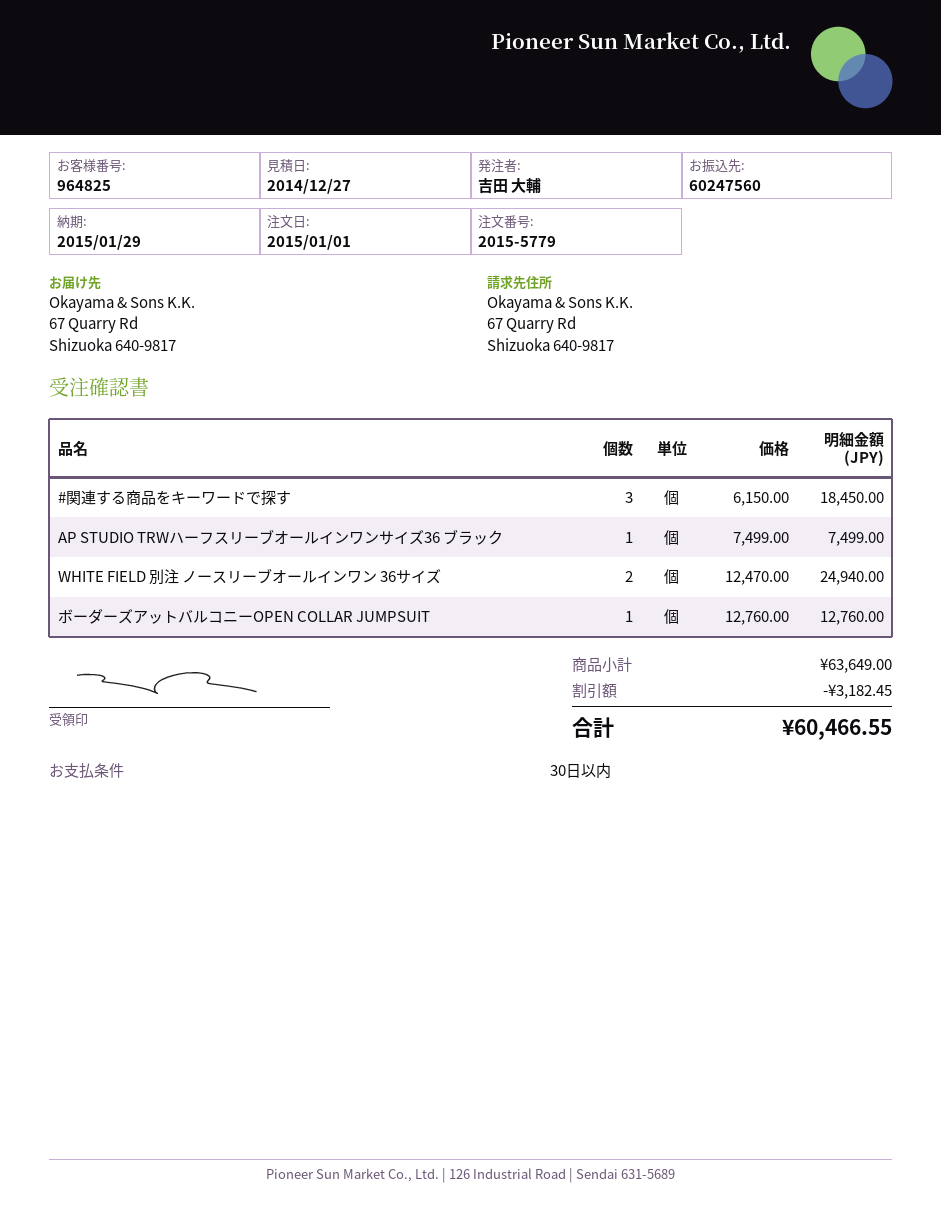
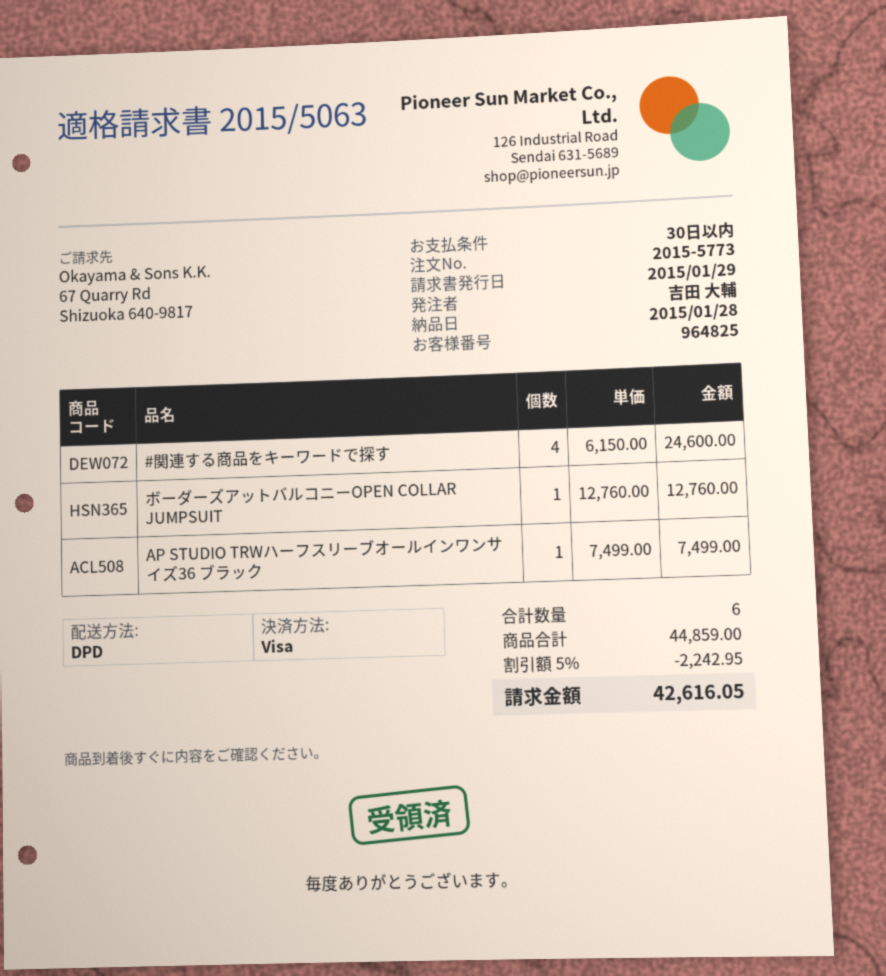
order number: 2015-5779 -> 2015-5773
delivery date: 2015-01-29 -> 2015-01-28
#関連する商品をキーワードで探す: 3 x 6150.00 = 18450.00 -> 4 x 6150.00 = 24600.00
WHITE FIELD 別注 ノースリーブオールインワン 36サイズ: 2 x 12470.00 = 24940.00 -> none
subtotal: 63649.00 -> 44859.00
discount: 3182.45 -> 2242.95
total: 60466.55 -> 42616.05

